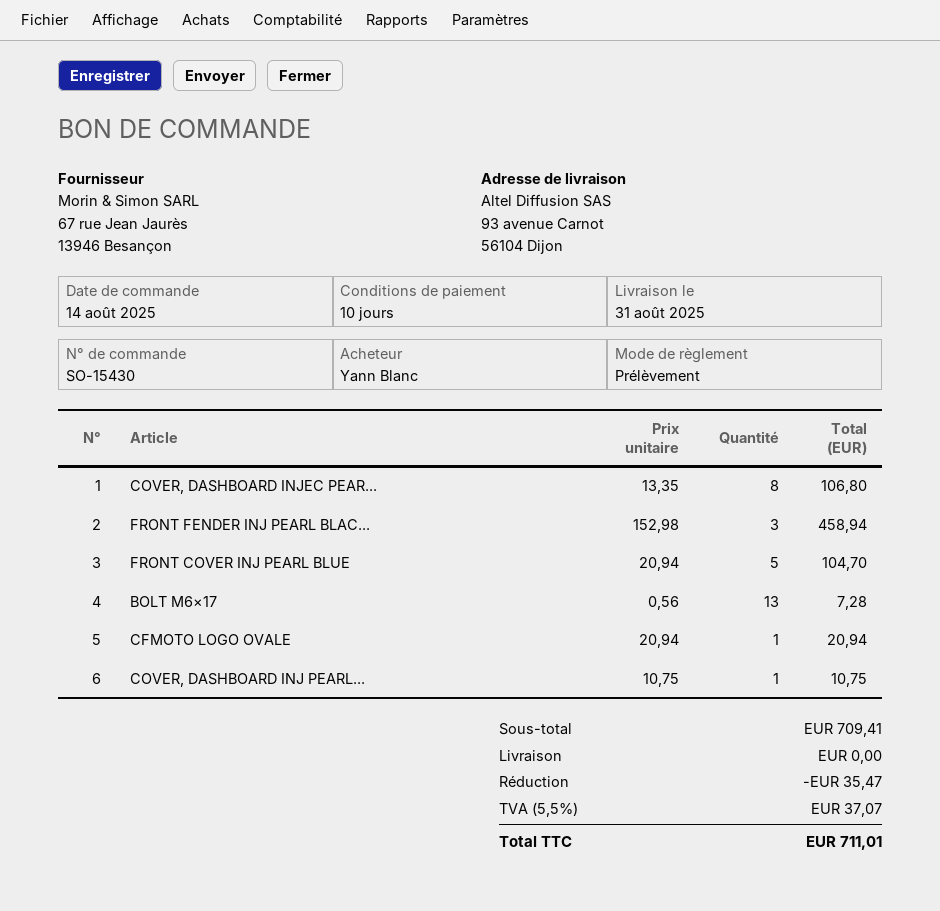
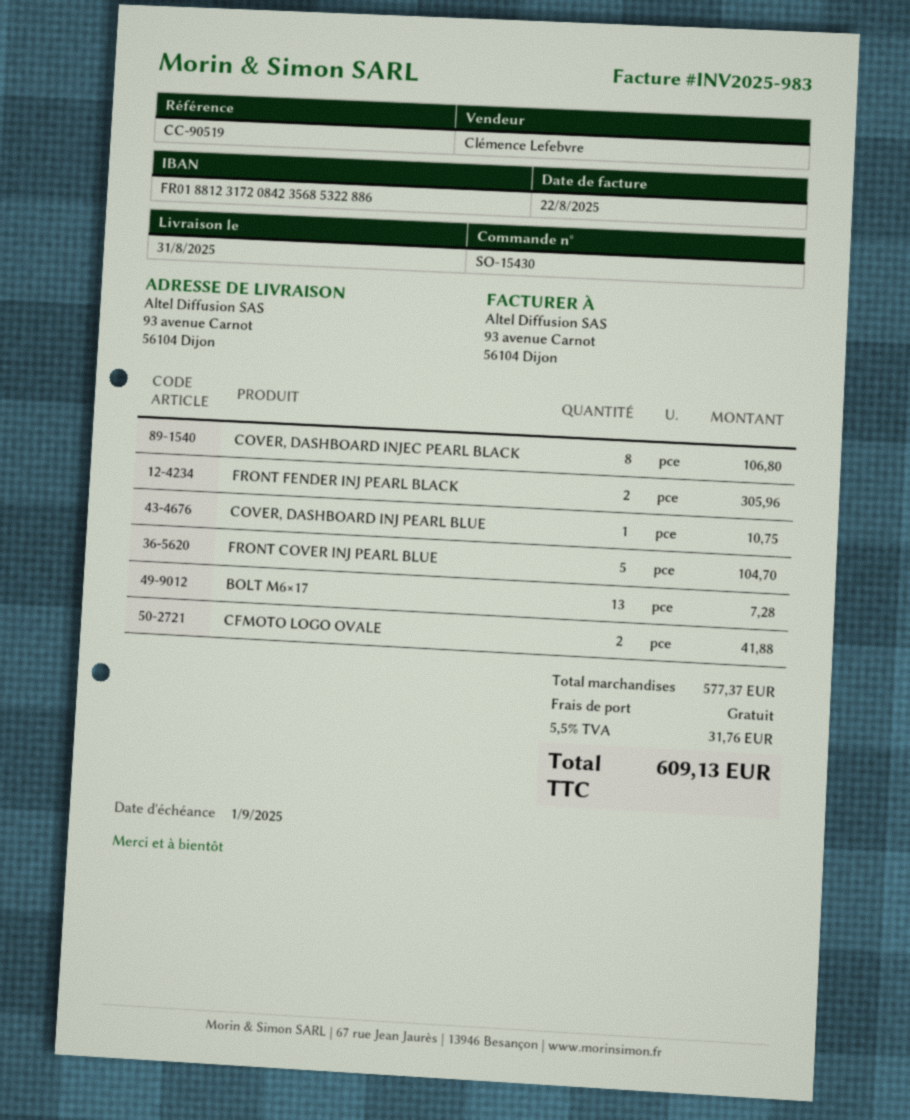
FRONT FENDER INJ PEARL BLAC...: 3 for 458.94 -> 2 for 305.96
CFMOTO LOGO OVALE: 1 for 20.94 -> 2 for 41.88
subtotal: 709.41 -> 577.37
discount: 35.47 -> none
tax: 5.5% = 37.07 -> 5.5% = 31.76
total: 711.01 -> 609.13

